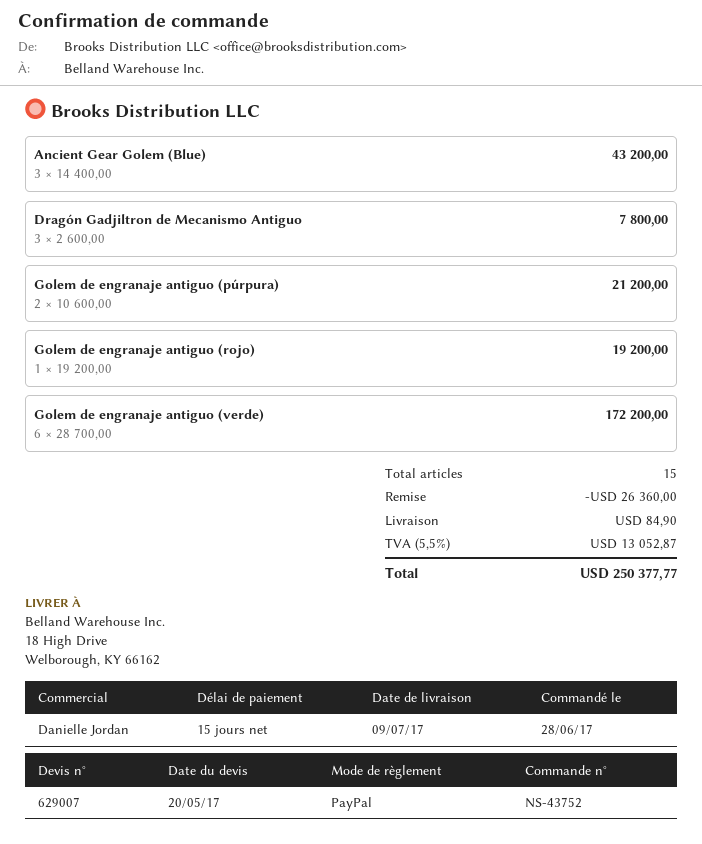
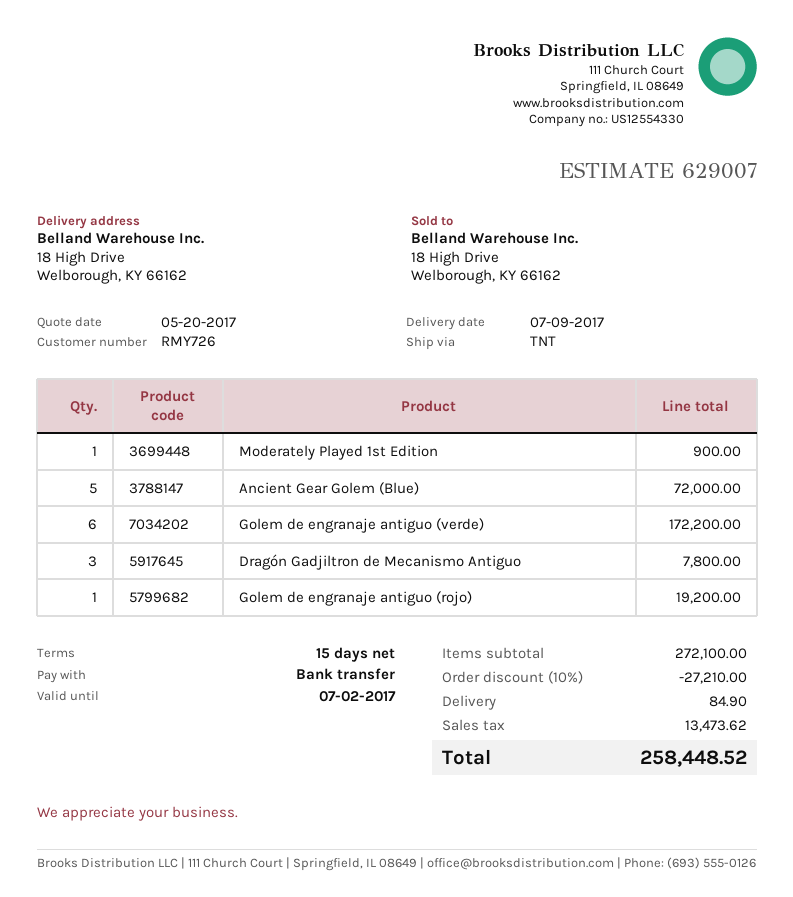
payment method: PayPal -> bank transfer
Ancient Gear Golem (Blue): 3 for 43200.00 -> 5 for 72000.00
Golem de engranaje antiguo (púrpura): 2 for 21200.00 -> none
Moderately Played 1st Edition: none -> 1 for 900.00
discount: 26360.00 -> 27210.00
tax: 13052.87 -> 13473.62
total: 250377.77 -> 258448.52

